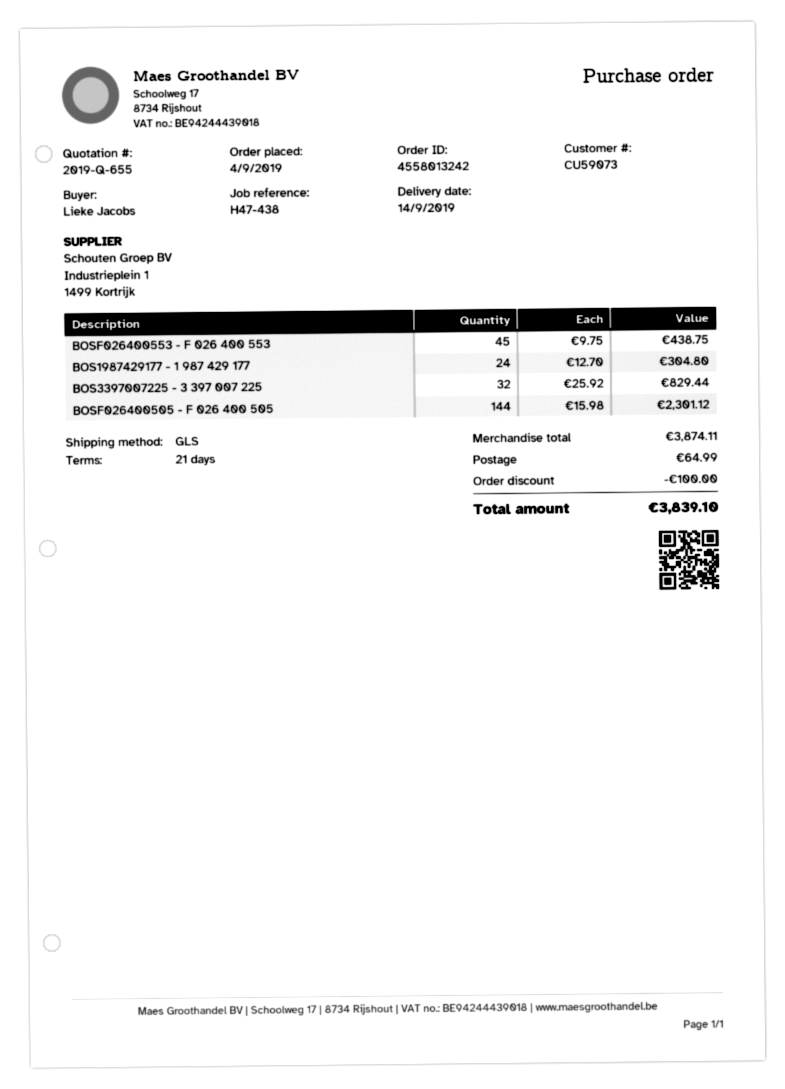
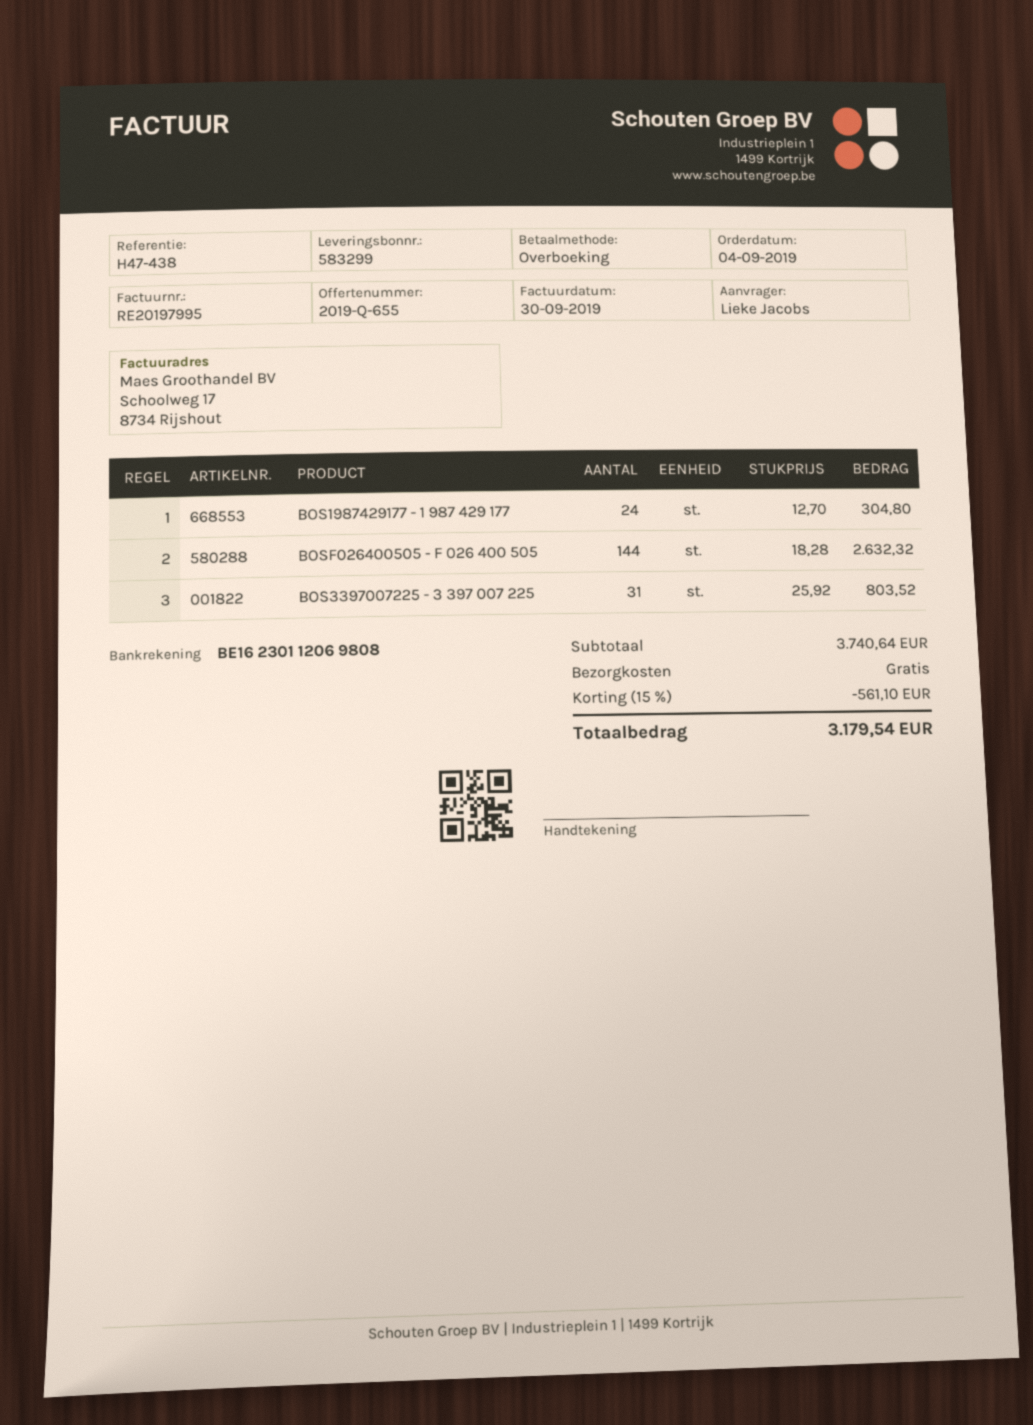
BOSF026400553 - F 026 400 553: 45 x 9.75 = 438.75 -> none
BOS3397007225 - 3 397 007 225: 32 x 25.92 = 829.44 -> 31 x 25.92 = 803.52
BOSF026400505 - F 026 400 505: 144 x 15.98 = 2301.12 -> 144 x 18.28 = 2632.32
subtotal: 3874.11 -> 3740.64
discount: 100.00 -> 561.10
shipping: 64.99 -> 0.00
total: 3839.10 -> 3179.54

